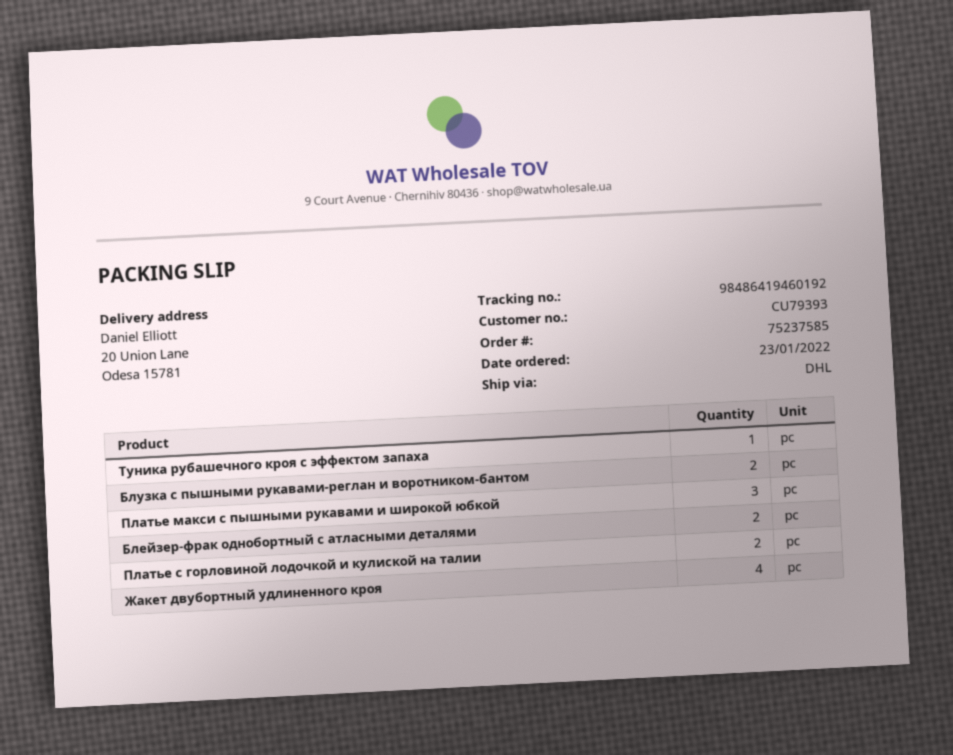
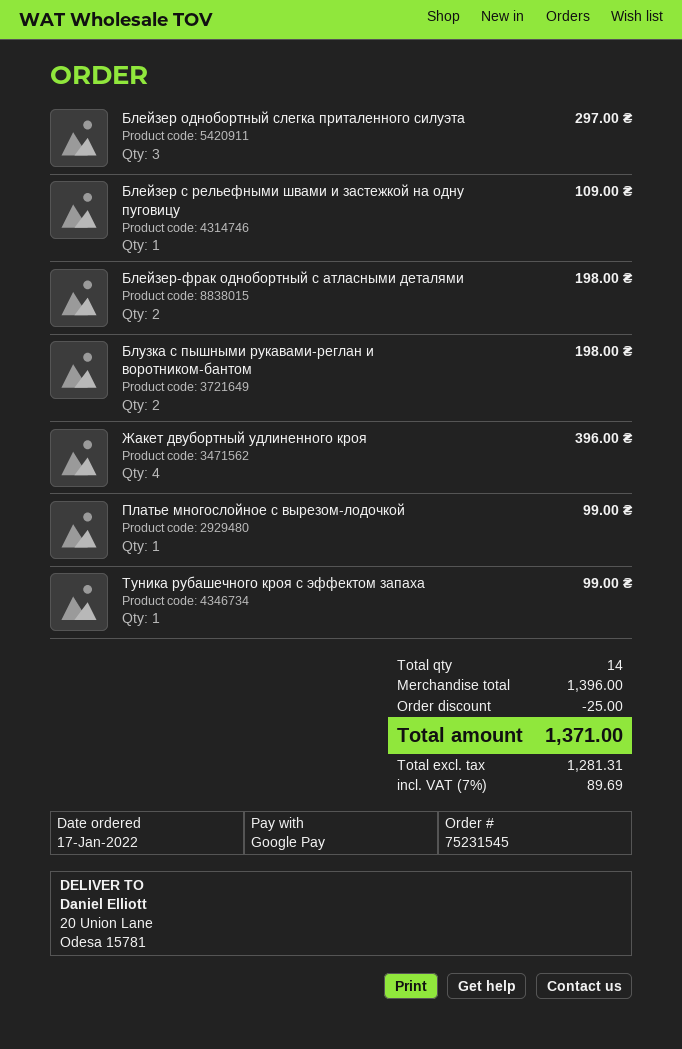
order number: 75237585 -> 75231545
order date: 2022-01-23 -> 2022-01-17
Платье макси с пышными рукавами и широкой юбкой: 3 -> none
Платье с горловиной лодочкой и кулиской на талии: 2 -> none
Блейзер однобортный слегка приталенного силуэта: none -> 3
Блейзер с рельефными швами и застежкой на одну пуговицу: none -> 1
Платье многослойное с вырезом-лодочкой: none -> 1

